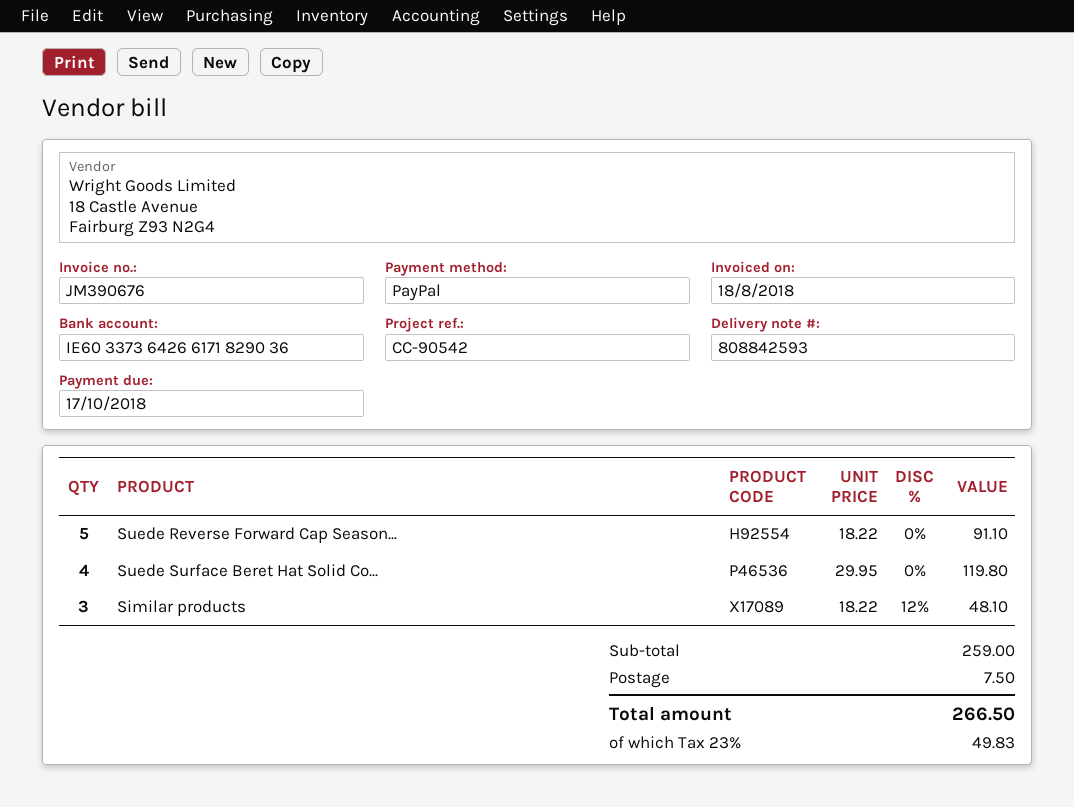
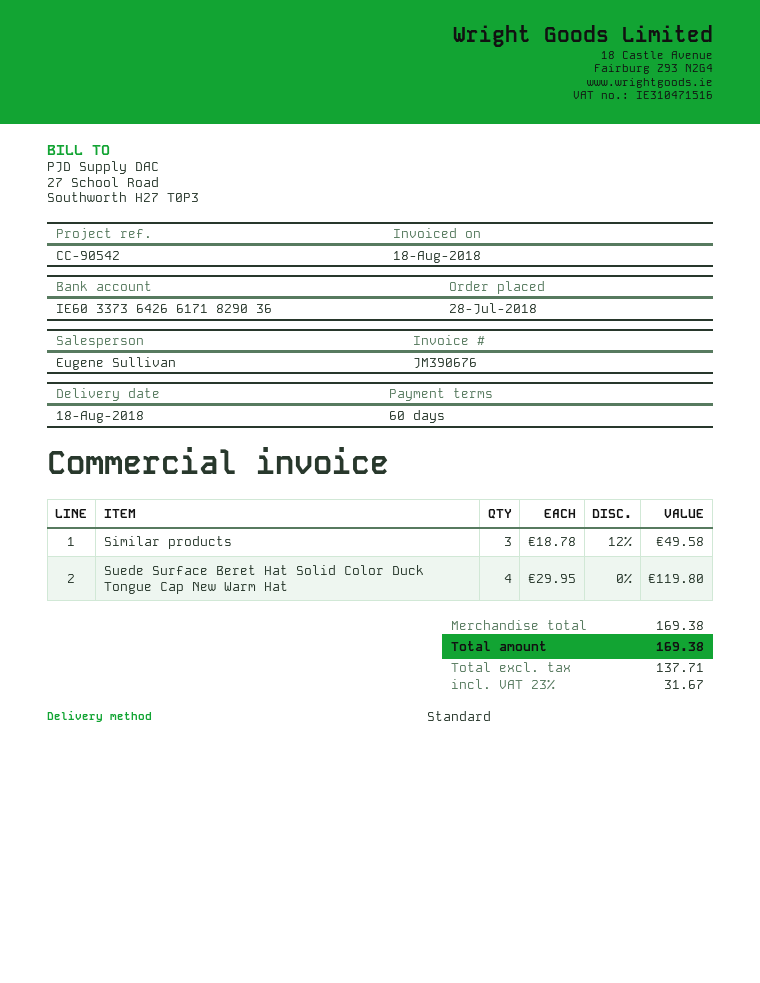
Suede Reverse Forward Cap Season...: 5 x 18.22 = 91.10 -> none
Similar products: 3 x 18.22 - 12% = 48.10 -> 3 x 18.78 - 12% = 49.58
subtotal: 259.00 -> 169.38
shipping: 7.50 -> none
tax: 23% = 49.83 -> 23% = 31.67
total: 266.50 -> 169.38

